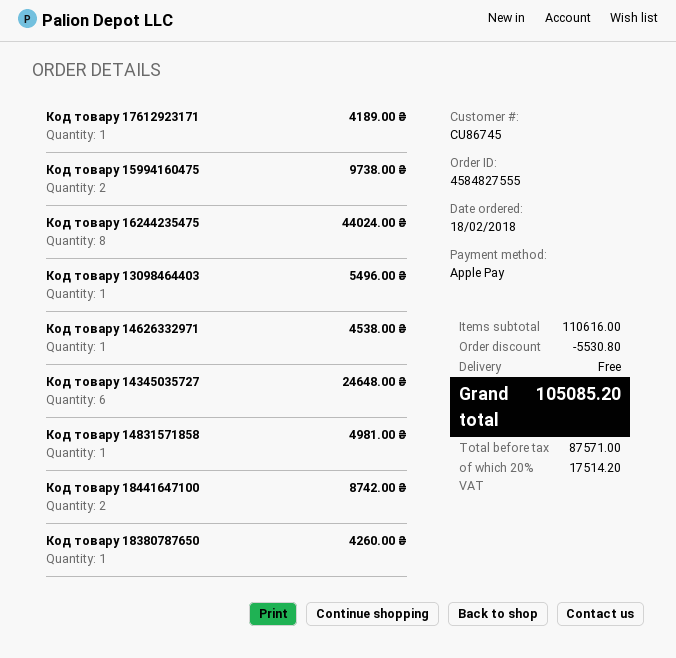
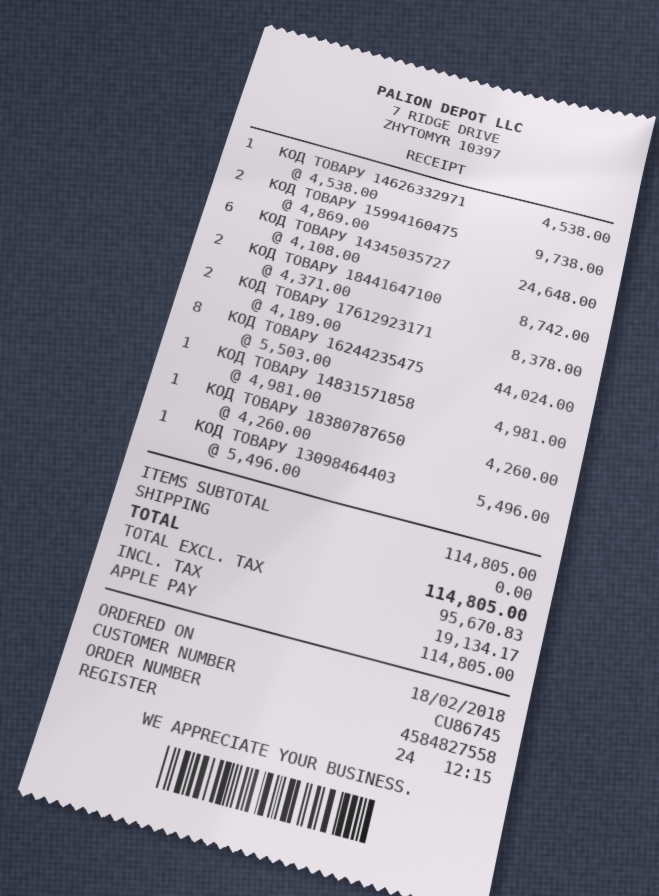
order number: 4584827555 -> 4584827558
Код товару 17612923171: 1 for 4189.00 -> 2 for 8378.00
subtotal: 110616.00 -> 114805.00
discount: 5530.80 -> none
net: 87571.00 -> 95670.83
tax: 17514.20 -> 19134.17
total: 105085.20 -> 114805.00

